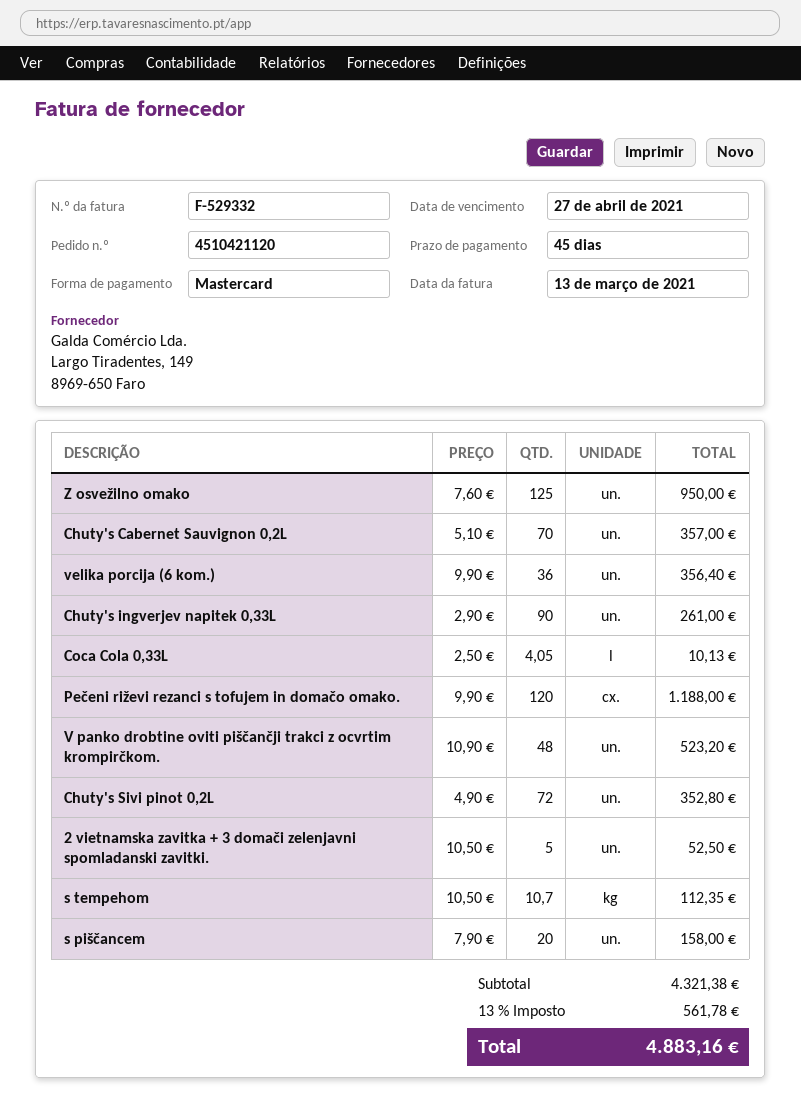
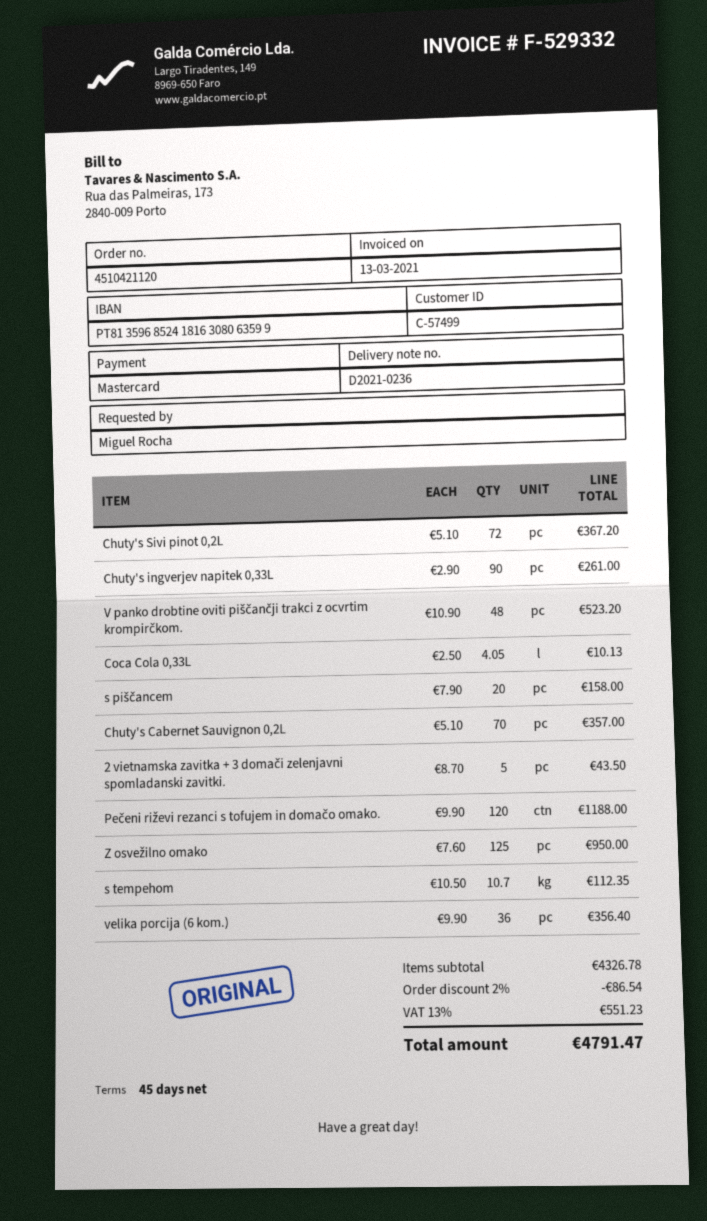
Chuty's Sivi pinot 0,2L: 72 x 4.90 = 352.80 -> 72 x 5.10 = 367.20
2 vietnamska zavitka + 3 domači zelenjavni spomladanski zavitki.: 5 x 10.50 = 52.50 -> 5 x 8.70 = 43.50
subtotal: 4321.38 -> 4326.78
discount: none -> 2% = 86.54
tax: 13% = 561.78 -> 13% = 551.23
total: 4883.16 -> 4791.47

